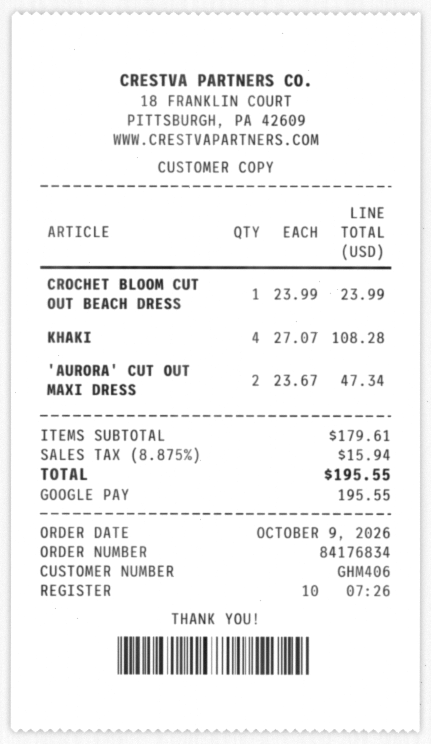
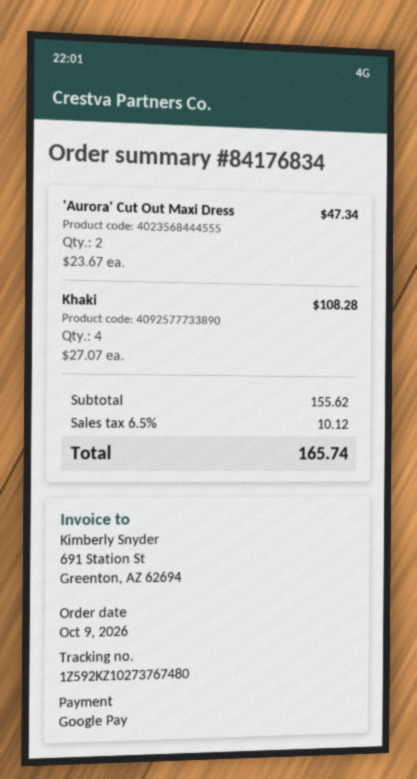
CROCHET BLOOM CUT OUT BEACH DRESS: 1 x 23.99 = 23.99 -> none
subtotal: 179.61 -> 155.62
tax: 8.875% = 15.94 -> 6.5% = 10.12
total: 195.55 -> 165.74

